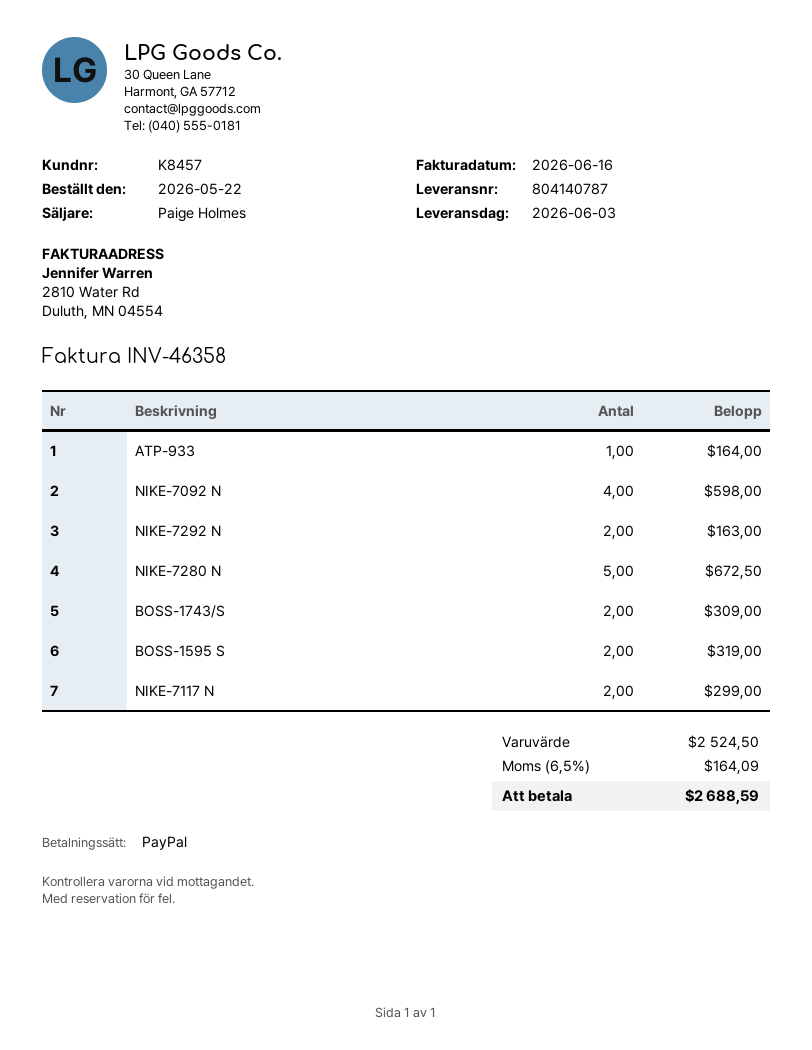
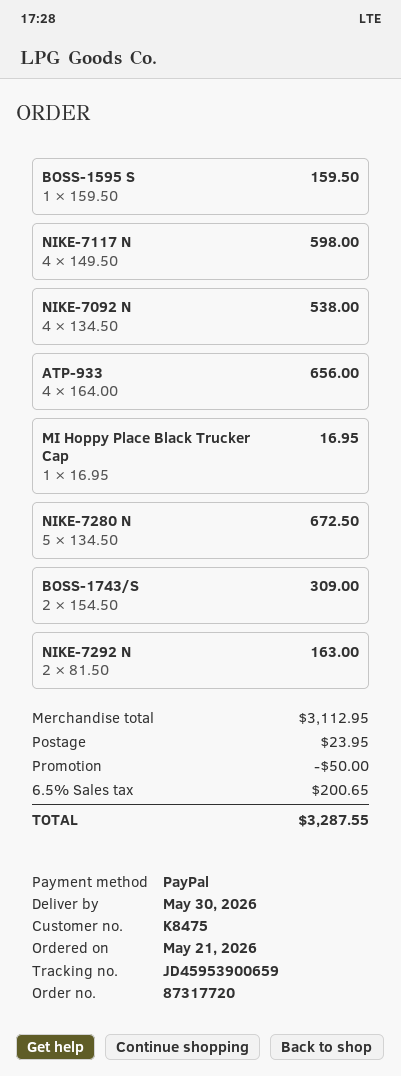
order date: 2026-05-22 -> 2026-05-21
delivery date: 2026-06-03 -> 2026-05-30
customer number: K8457 -> K8475
ATP-933: 1 for 164.00 -> 4 for 656.00
NIKE-7092 N: 4 for 598.00 -> 4 for 538.00
BOSS-1595 S: 2 for 319.00 -> 1 for 159.50
NIKE-7117 N: 2 for 299.00 -> 4 for 598.00
MI Hoppy Place Black Trucker Cap: none -> 1 for 16.95
subtotal: 2524.50 -> 3112.95
discount: none -> 50.00
shipping: none -> 23.95
tax: 6.5% = 164.09 -> 6.5% = 200.65
total: 2688.59 -> 3287.55

